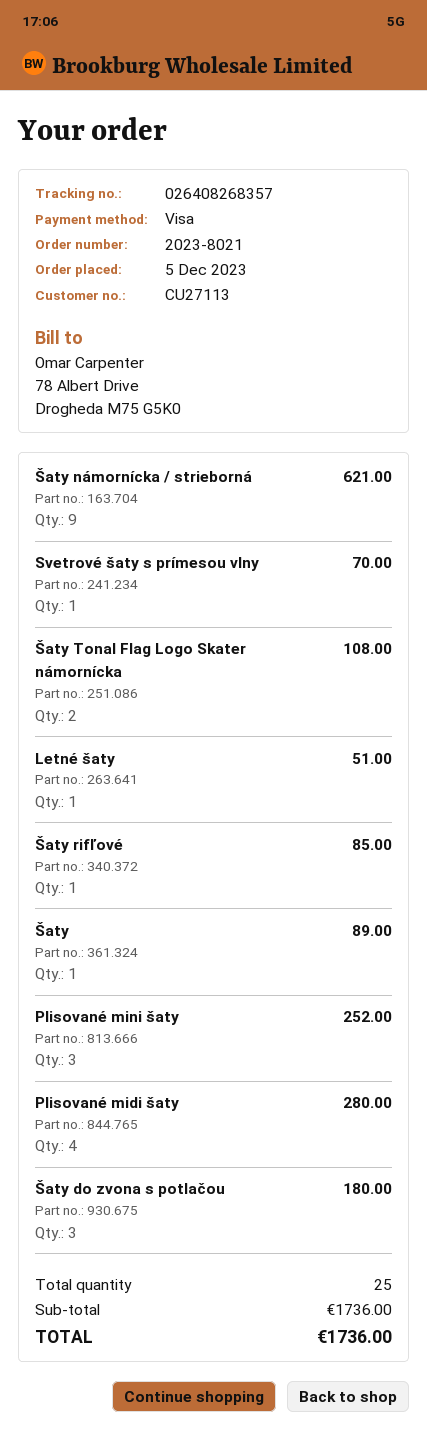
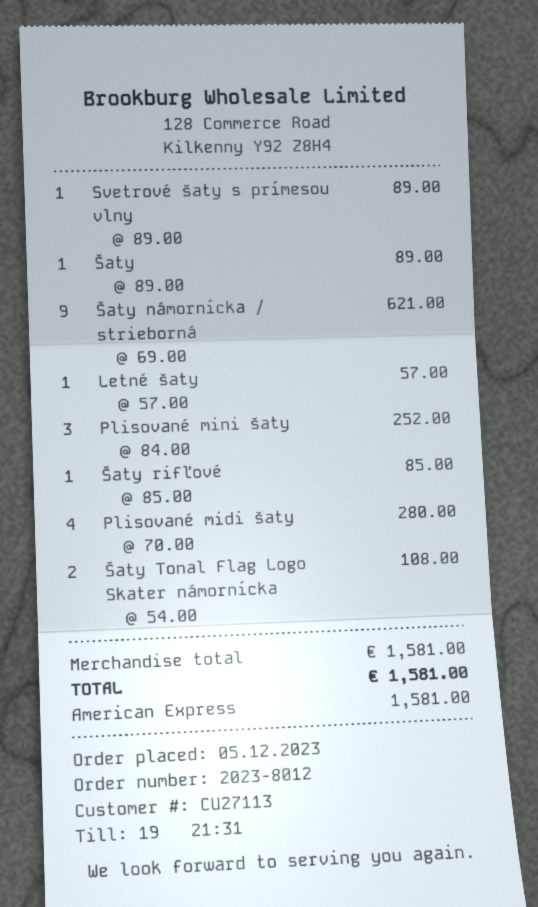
order number: 2023-8021 -> 2023-8012
payment method: Visa -> American Express
Svetrové šaty s prímesou vlny: 1 for 70.00 -> 1 for 89.00
Letné šaty: 1 for 51.00 -> 1 for 57.00
Šaty do zvona s potlačou: 3 for 180.00 -> none
subtotal: 1736.00 -> 1581.00
total: 1736.00 -> 1581.00

